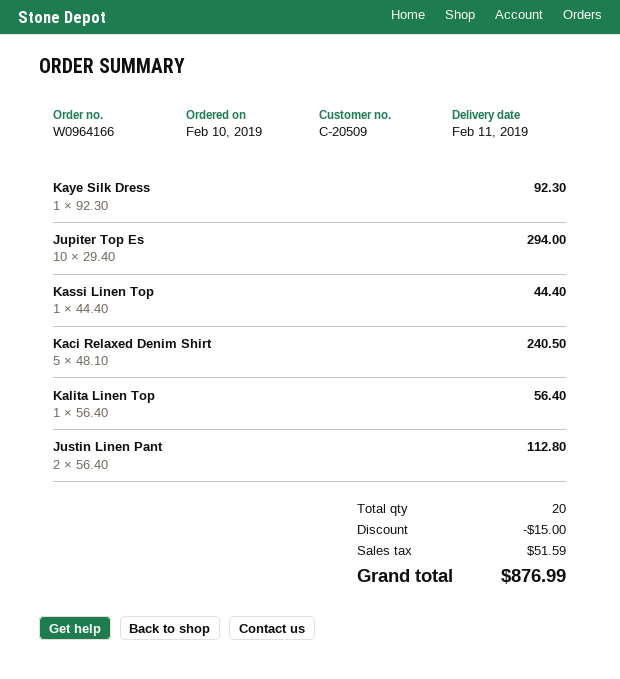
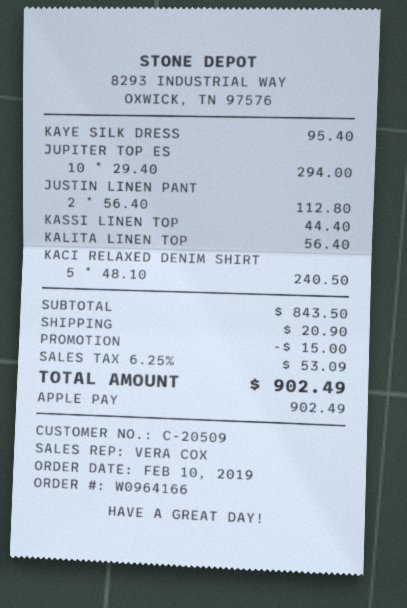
Kaye Silk Dress: 1 x 92.30 = 92.30 -> 1 x 95.40 = 95.40
shipping: none -> 20.90
tax: 51.59 -> 53.09
total: 876.99 -> 902.49

